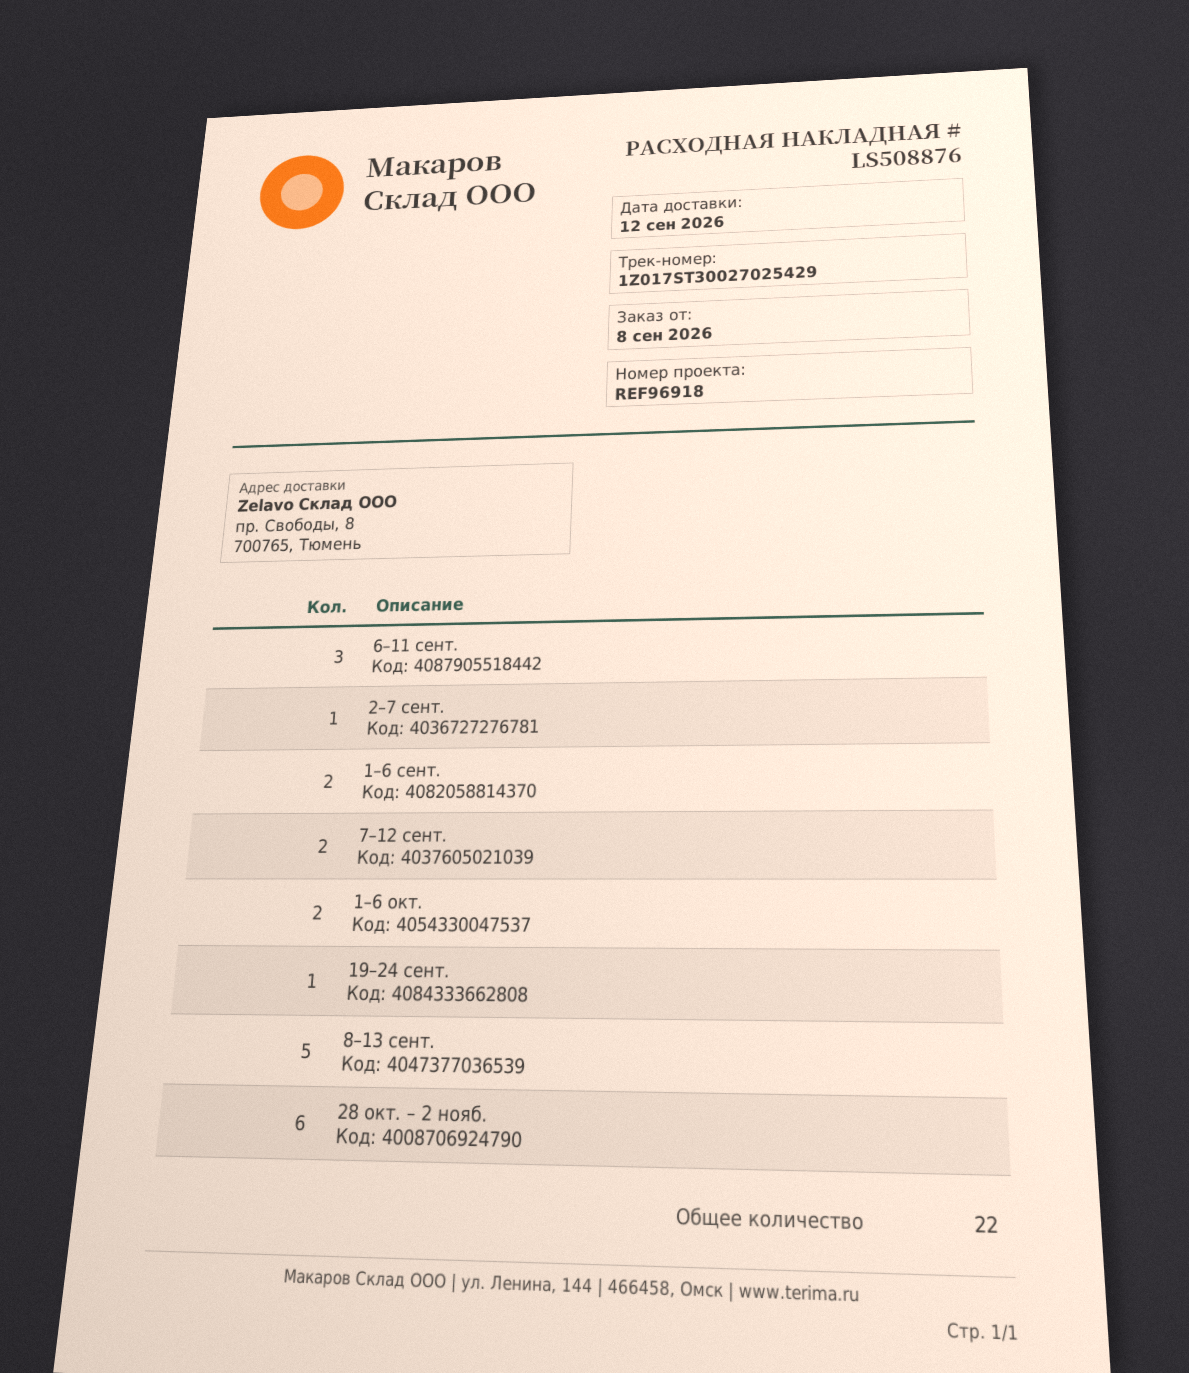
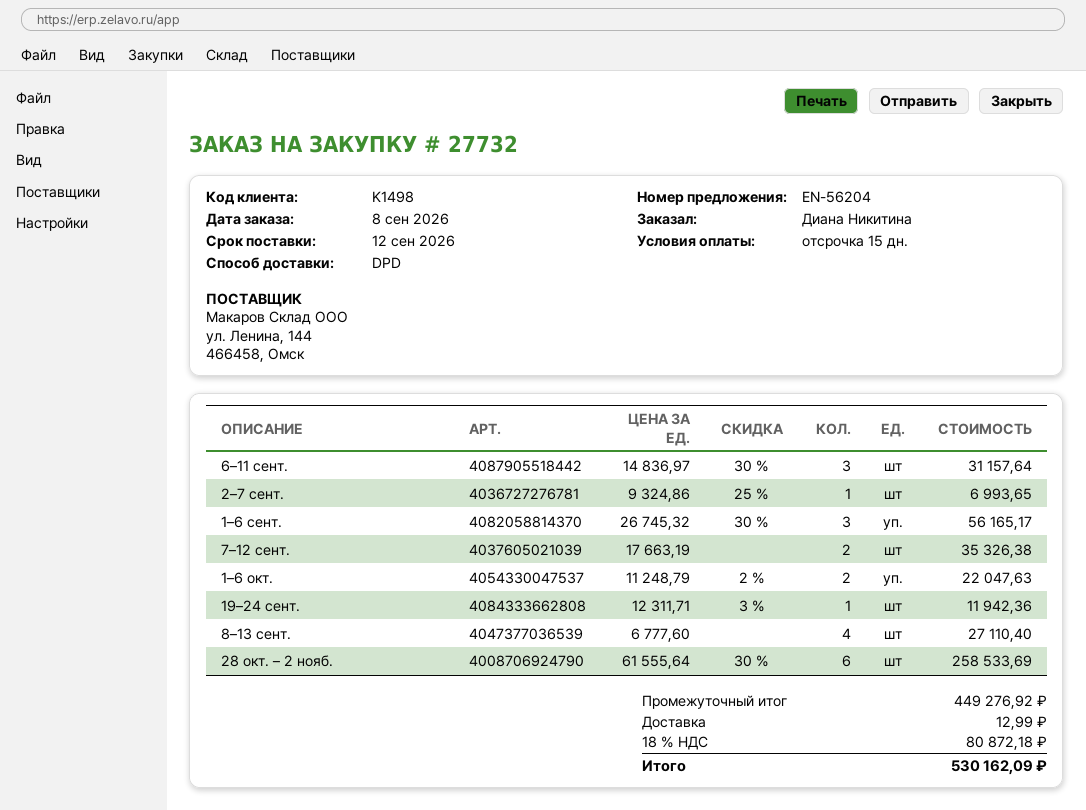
1–6 сент.: 2 -> 3
8–13 сент.: 5 -> 4

